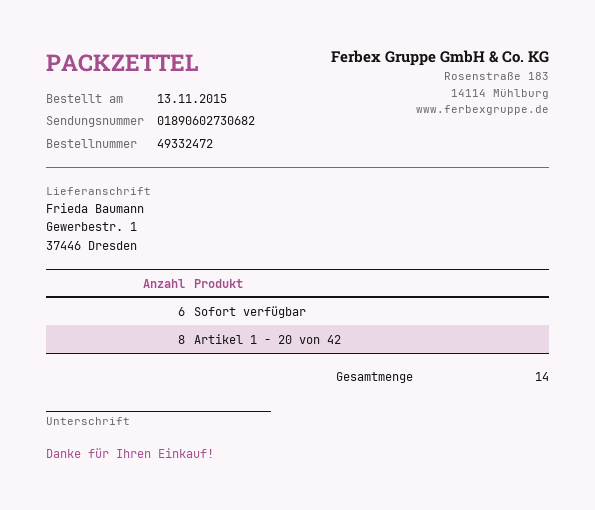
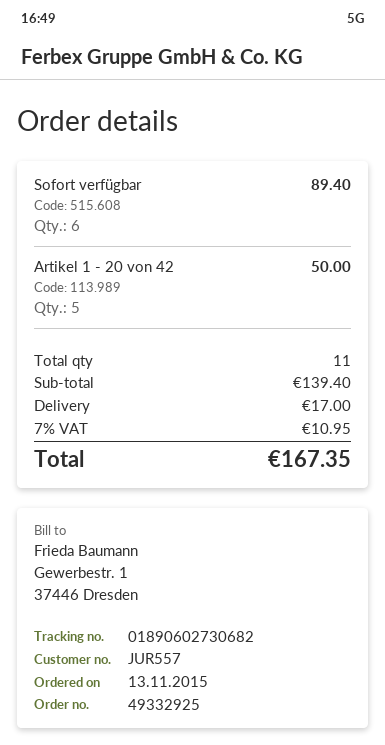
order number: 49332472 -> 49332925
Artikel 1 - 20 von 42: 8 -> 5
total quantity: 14 -> 11

